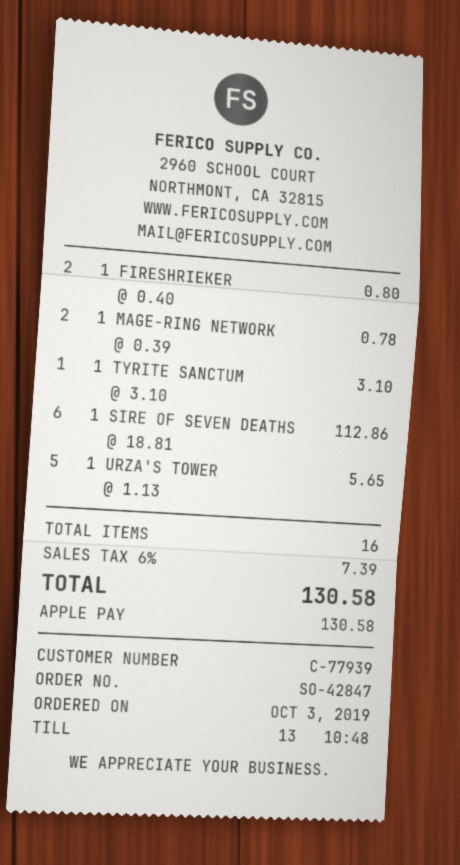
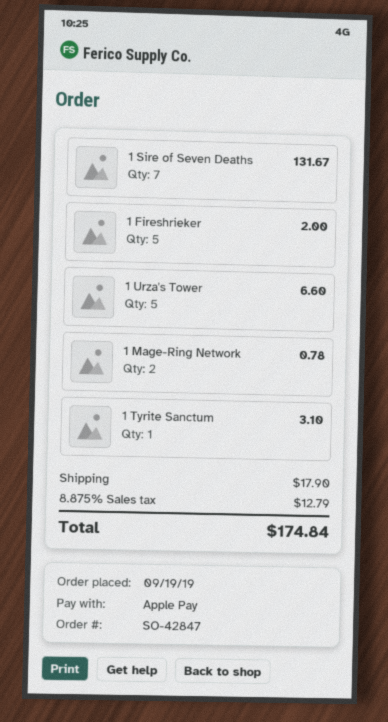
order date: 2019-10-03 -> 2019-09-19
1 FIRESHRIEKER: 2 for 0.80 -> 5 for 2.00
1 SIRE OF SEVEN DEATHS: 6 for 112.86 -> 7 for 131.67
1 URZA'S TOWER: 5 for 5.65 -> 5 for 6.60
shipping: none -> 17.90
tax: 6% = 7.39 -> 8.875% = 12.79
total: 130.58 -> 174.84

